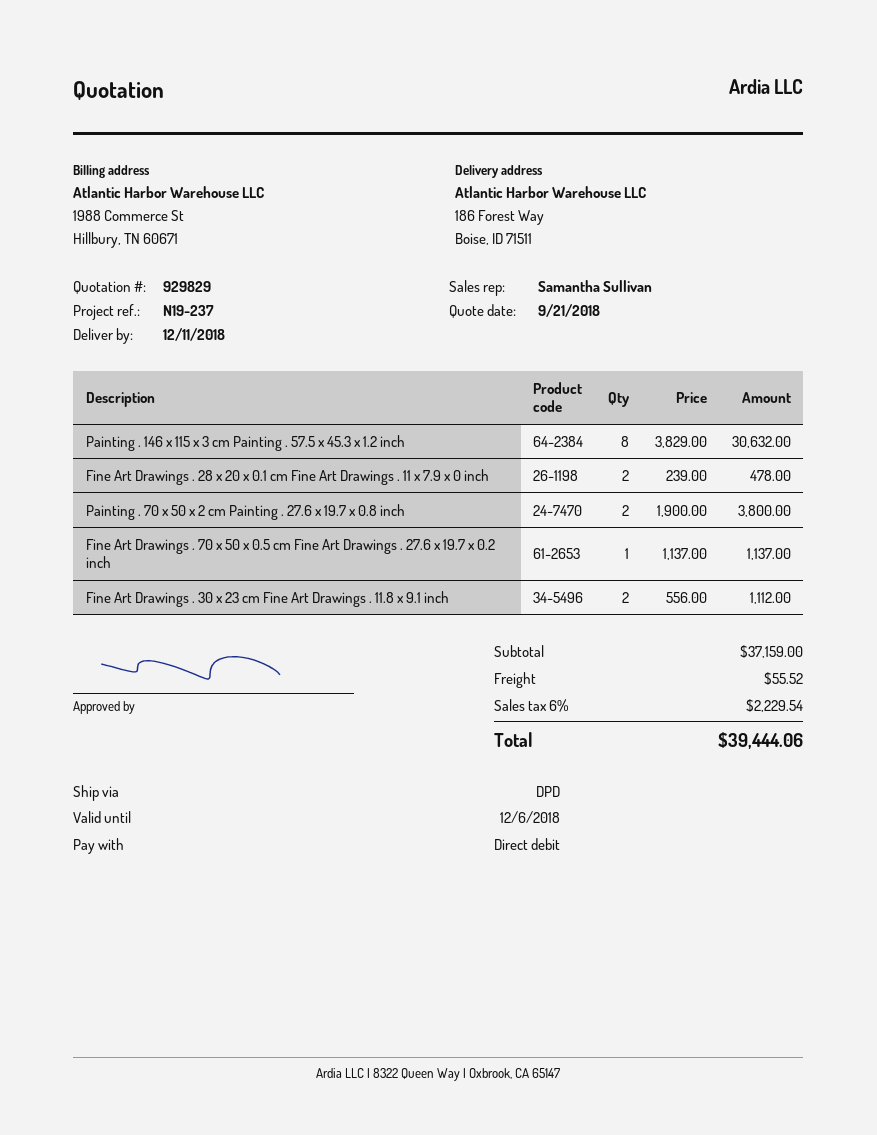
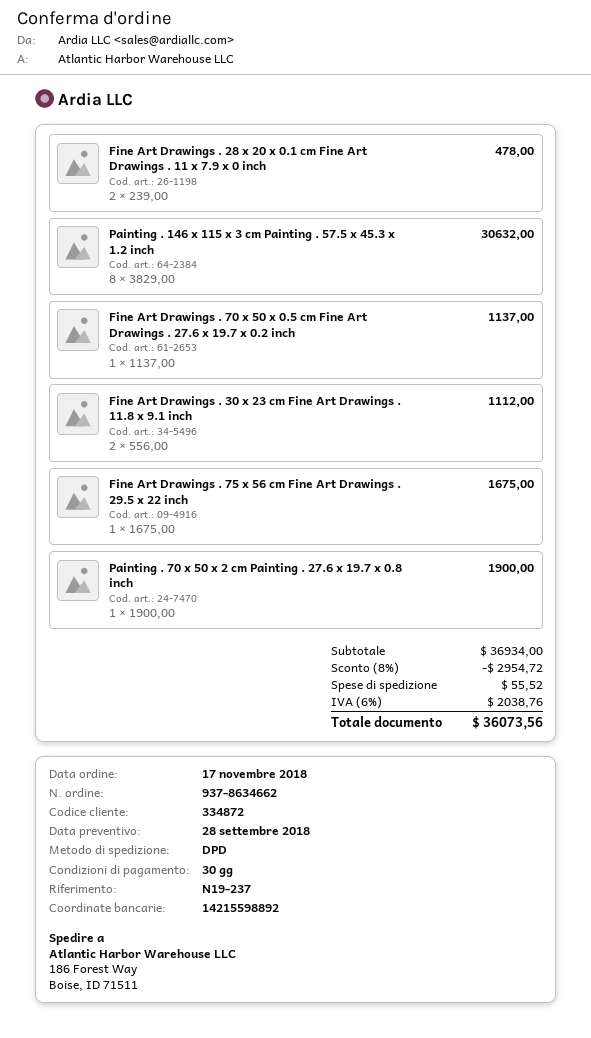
quote date: 2018-09-21 -> 2018-09-28
Painting . 70 x 50 x 2 cm Painting . 27.6 x 19.7 x 0.8 inch: 2 x 1900.00 = 3800.00 -> 1 x 1900.00 = 1900.00
Fine Art Drawings . 75 x 56 cm Fine Art Drawings . 29.5 x 22 inch: none -> 1 x 1675.00 = 1675.00
subtotal: 37159.00 -> 36934.00
discount: none -> 8% = 2954.72
tax: 6% = 2229.54 -> 6% = 2038.76
total: 39444.06 -> 36073.56

